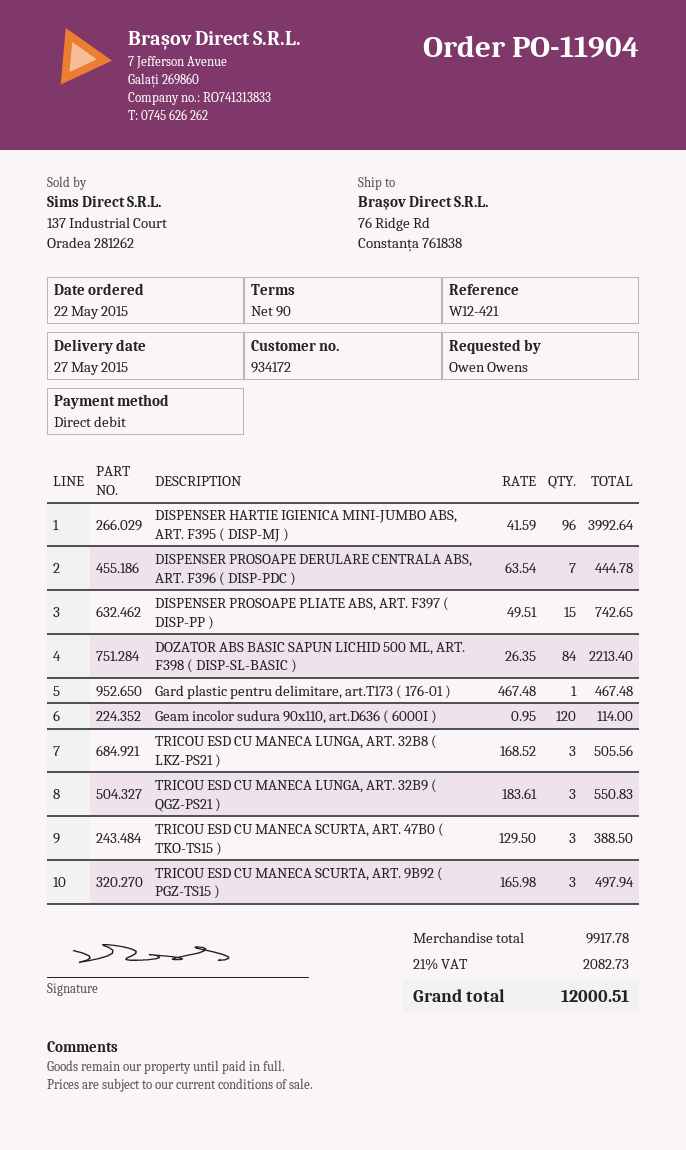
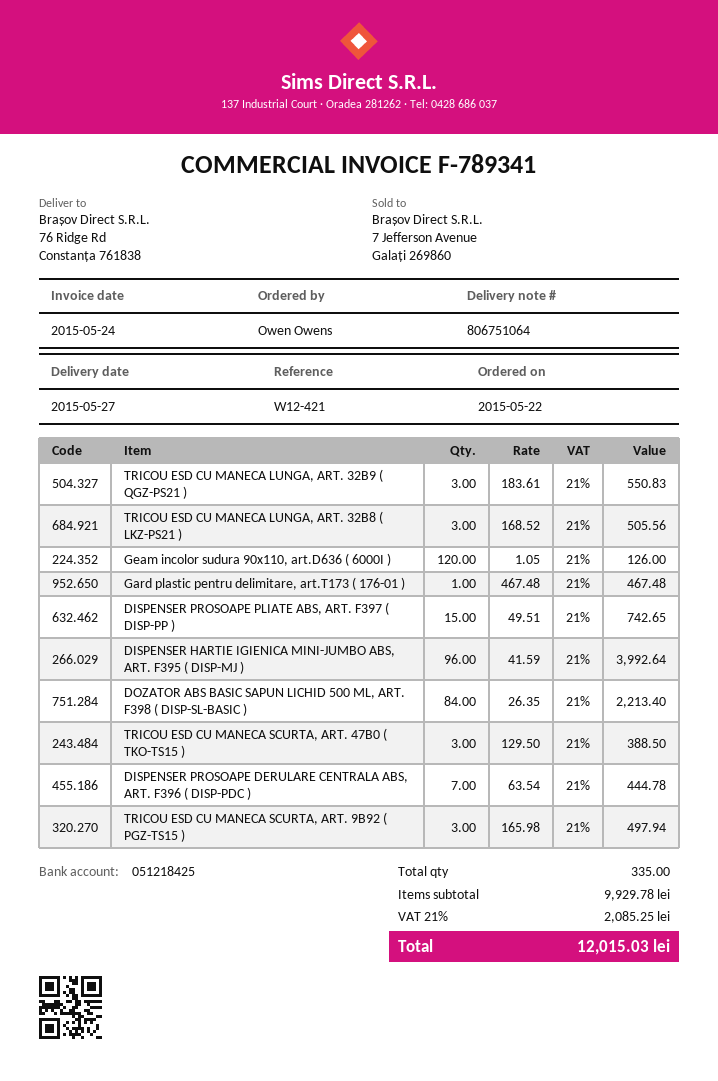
Geam incolor sudura 90x110, art.D636 ( 6000I ): 120 x 0.95 = 114.00 -> 120 x 1.05 = 126.00
subtotal: 9917.78 -> 9929.78
tax: 21% = 2082.73 -> 21% = 2085.25
total: 12000.51 -> 12015.03

